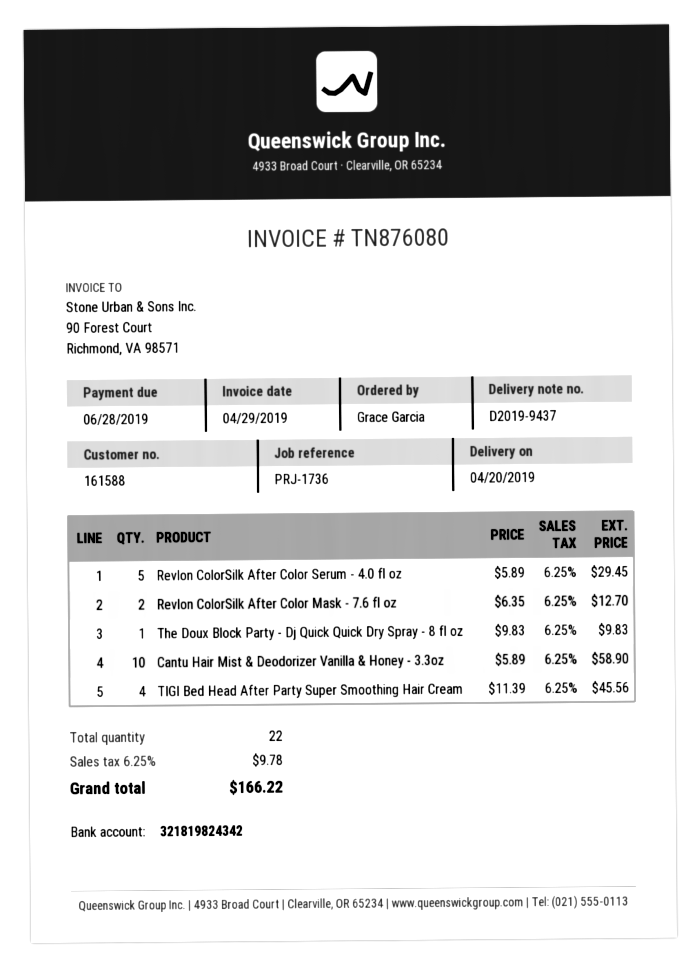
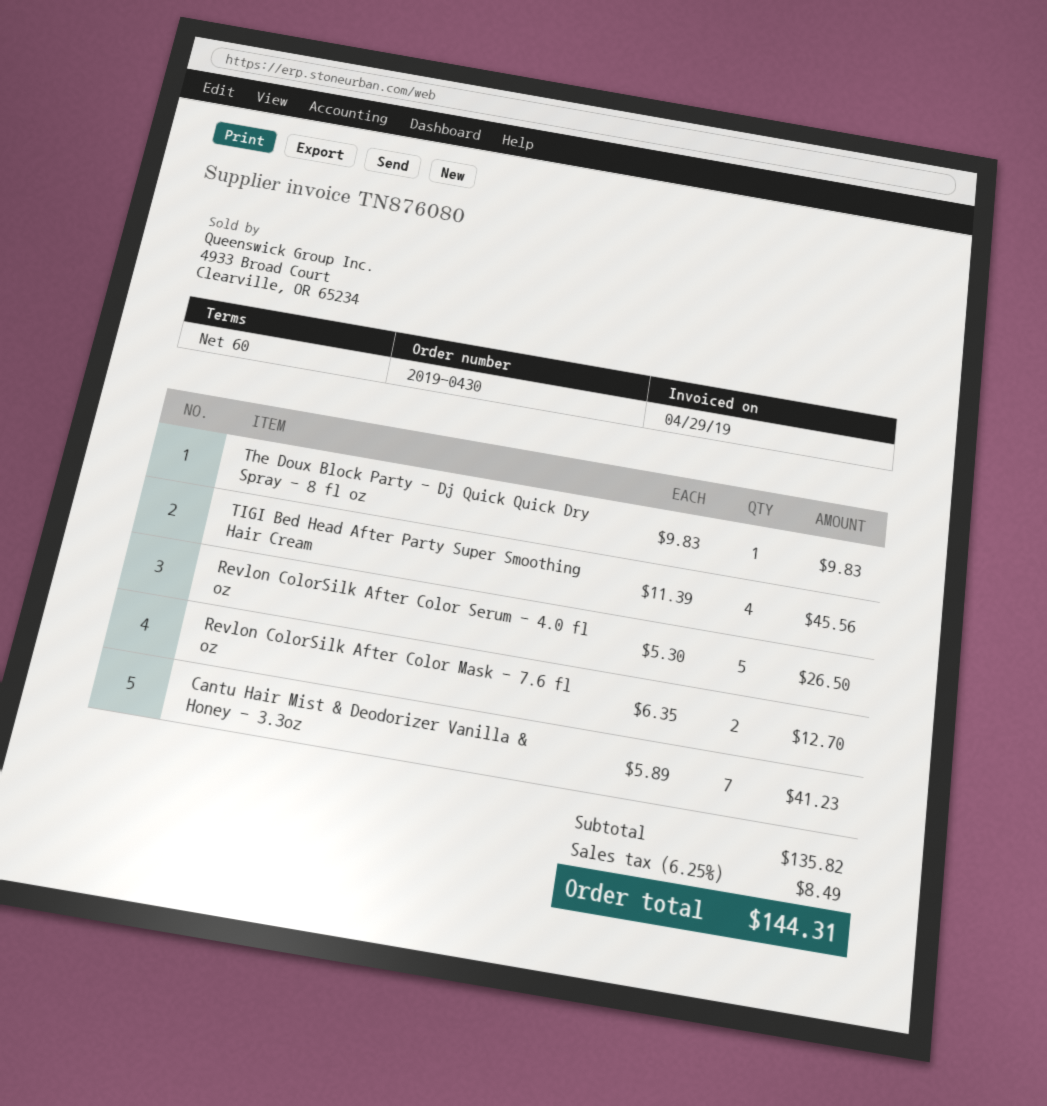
Revlon ColorSilk After Color Serum - 4.0 fl oz: 5 x 5.89 = 29.45 -> 5 x 5.30 = 26.50
Cantu Hair Mist & Deodorizer Vanilla & Honey - 3.3oz: 10 x 5.89 = 58.90 -> 7 x 5.89 = 41.23
tax: 6.25% = 9.78 -> 6.25% = 8.49
total: 166.22 -> 144.31

